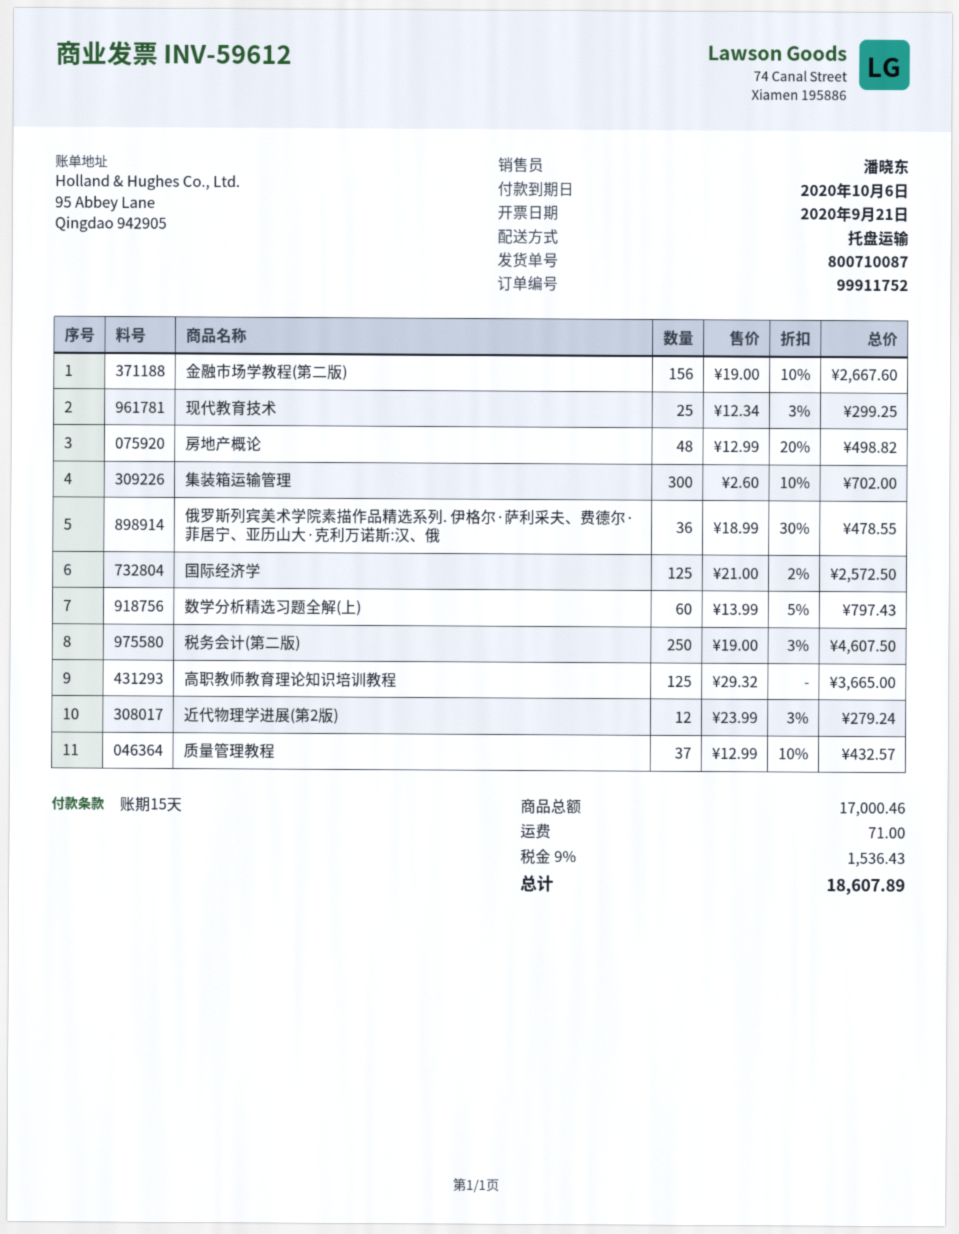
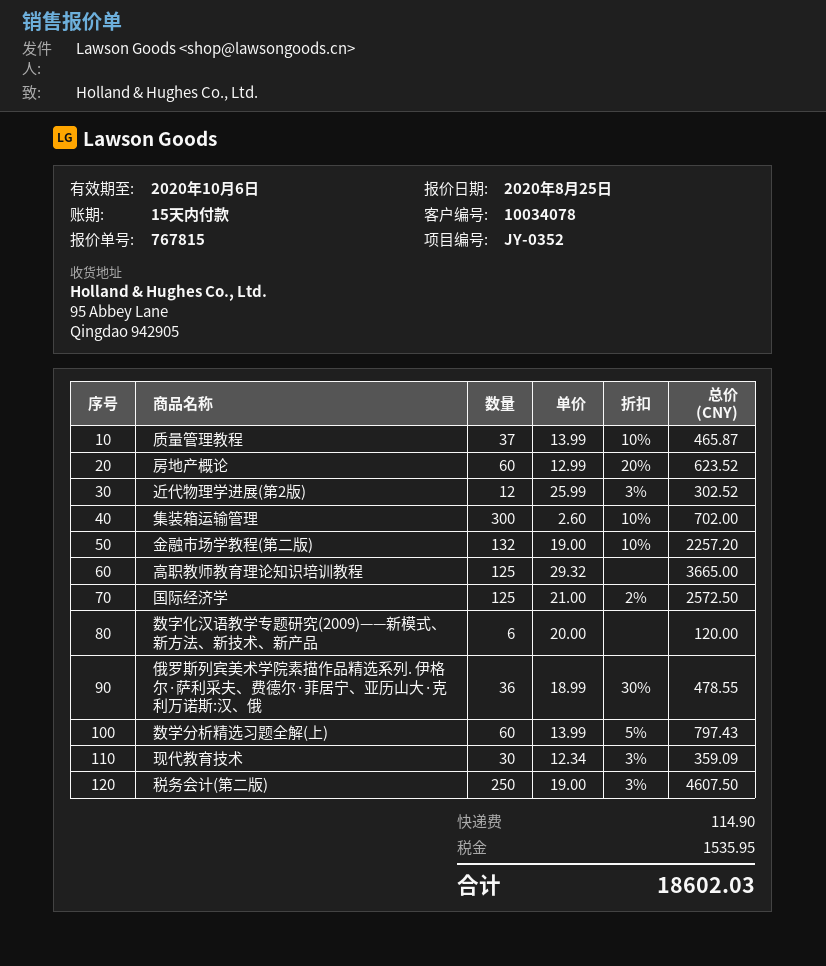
金融市场学教程(第二版): 156 x 19.00 - 10% = 2667.60 -> 132 x 19.00 - 10% = 2257.20
现代教育技术: 25 x 12.34 - 3% = 299.25 -> 30 x 12.34 - 3% = 359.09
房地产概论: 48 x 12.99 - 20% = 498.82 -> 60 x 12.99 - 20% = 623.52
近代物理学进展(第2版): 12 x 23.99 - 3% = 279.24 -> 12 x 25.99 - 3% = 302.52
质量管理教程: 37 x 12.99 - 10% = 432.57 -> 37 x 13.99 - 10% = 465.87
数字化汉语教学专题研究(2009)——新模式、新方法、新技术、新产品: none -> 6 x 20.00 = 120.00
shipping: 71.00 -> 114.90
tax: 1536.43 -> 1535.95
total: 18607.89 -> 18602.03

